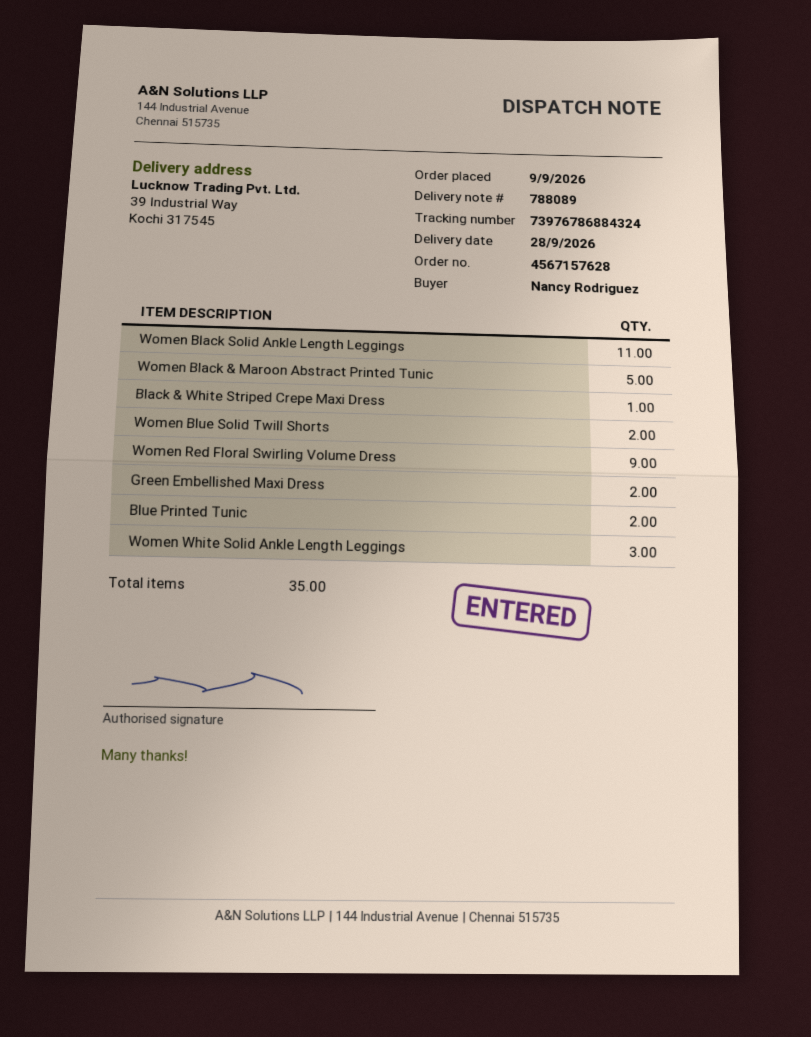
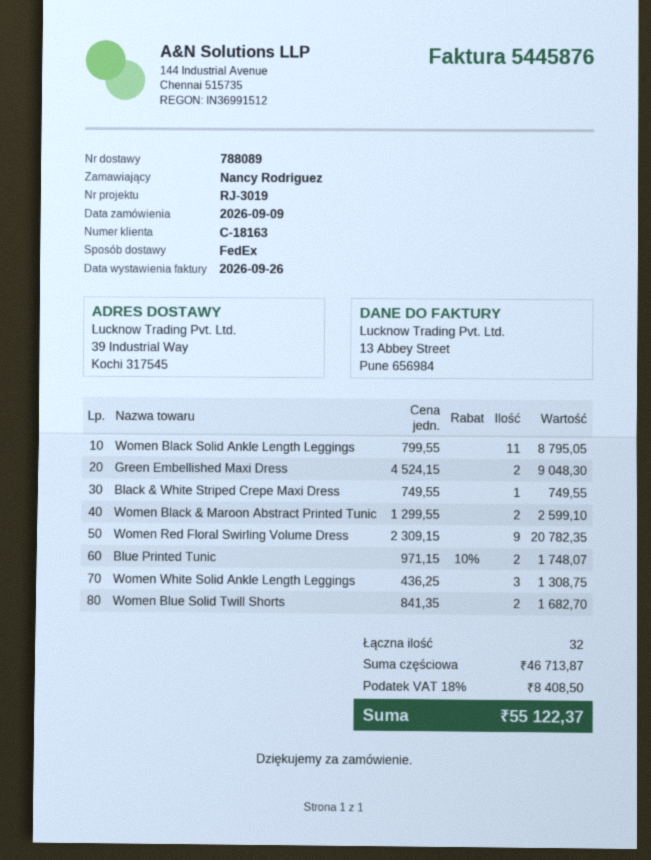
Women Black & Maroon Abstract Printed Tunic: 5 -> 2
total quantity: 35 -> 32

